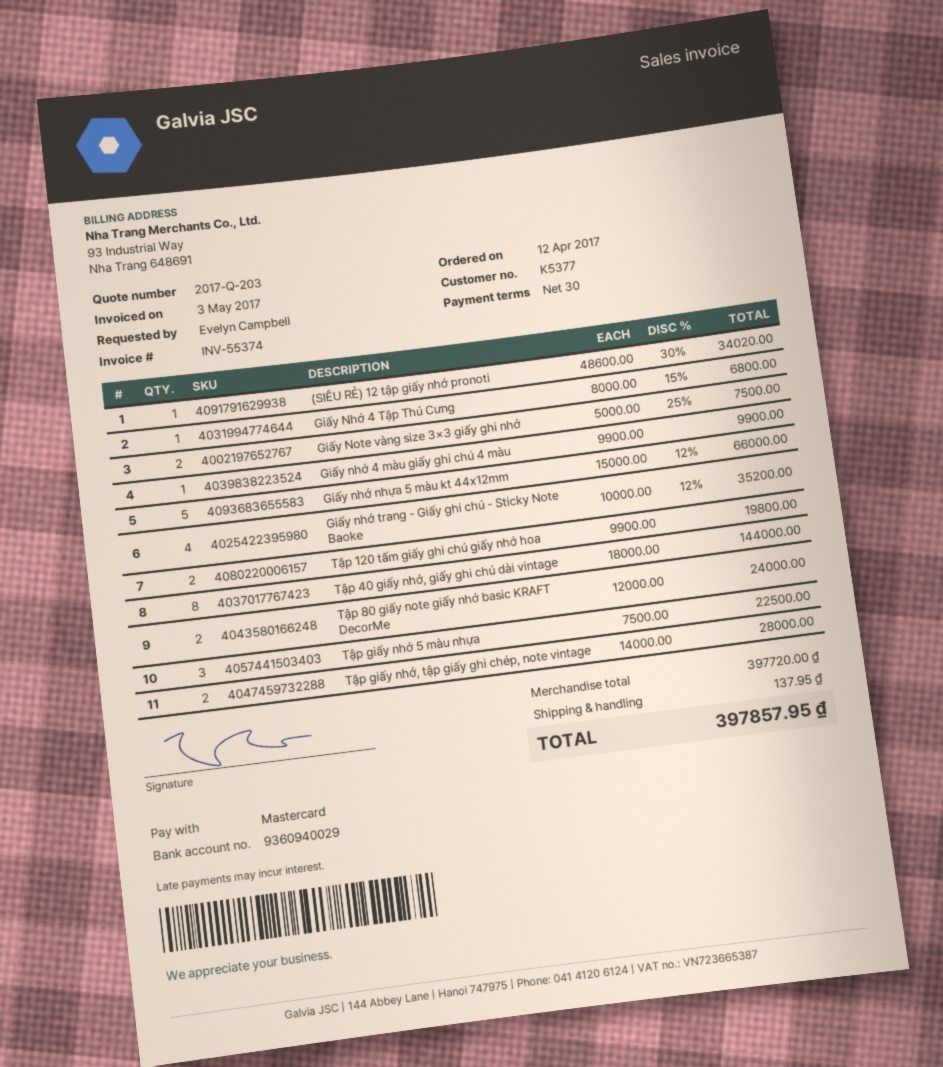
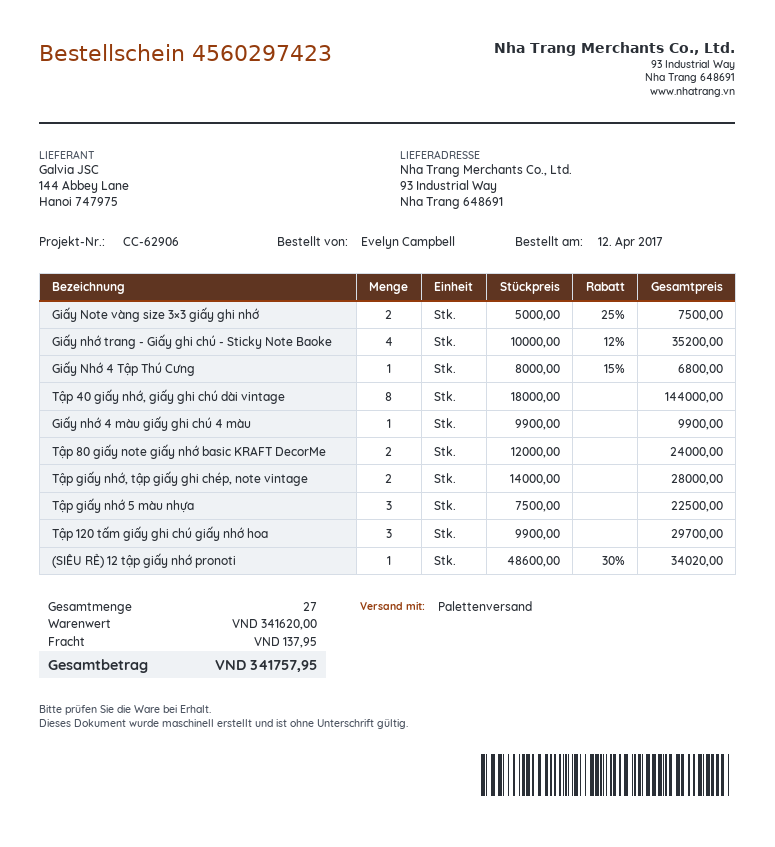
Giấy nhớ nhựa 5 màu kt 44x12mm: 5 x 15000.00 - 12% = 66000.00 -> none
Tập 120 tấm giấy ghi chú giấy nhớ hoa: 2 x 9900.00 = 19800.00 -> 3 x 9900.00 = 29700.00
subtotal: 397720.00 -> 341620.00
total: 397857.95 -> 341757.95

